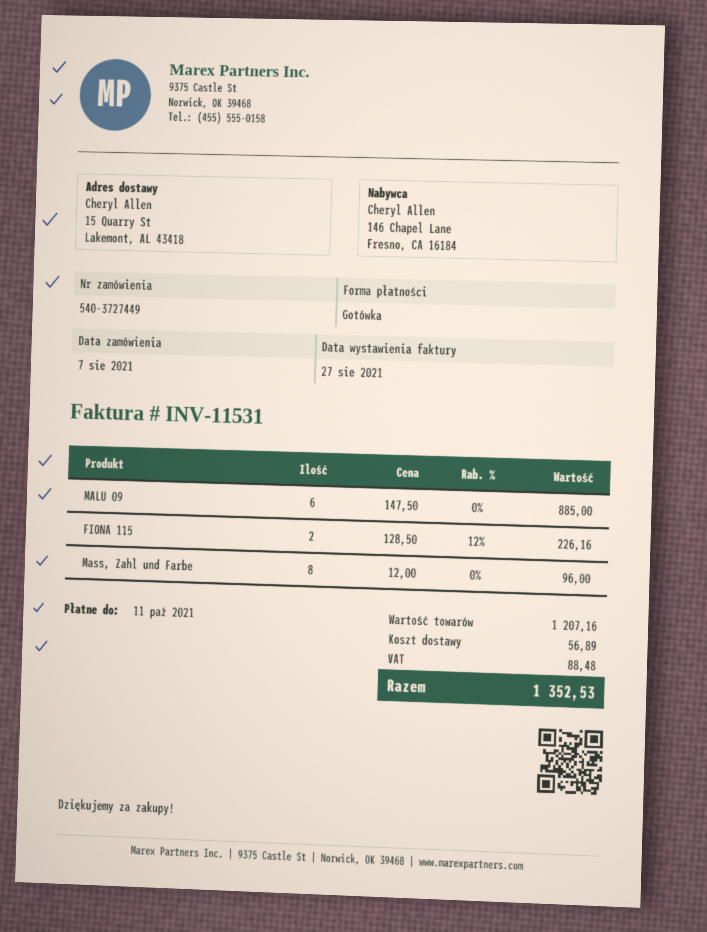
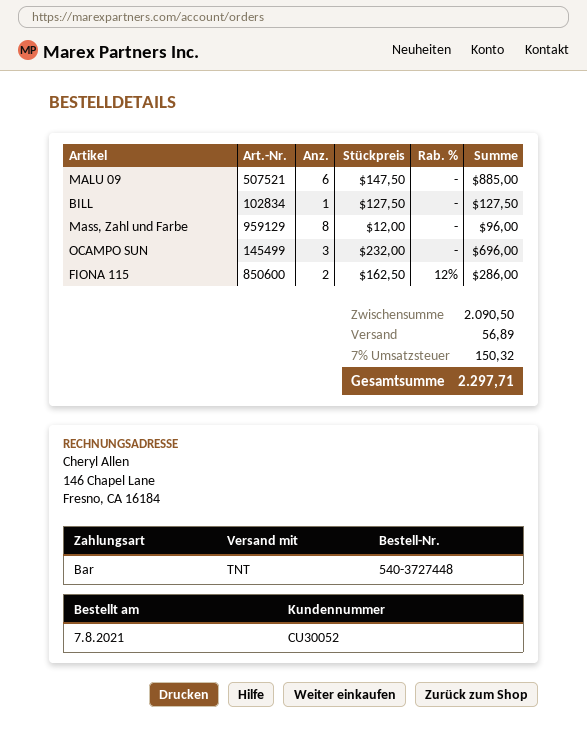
order number: 540-3727449 -> 540-3727448
FIONA 115: 2 x 128.50 - 12% = 226.16 -> 2 x 162.50 - 12% = 286.00
BILL: none -> 1 x 127.50 = 127.50
OCAMPO SUN: none -> 3 x 232.00 = 696.00
subtotal: 1207.16 -> 2090.50
tax: 88.48 -> 150.32
total: 1352.53 -> 2297.71

